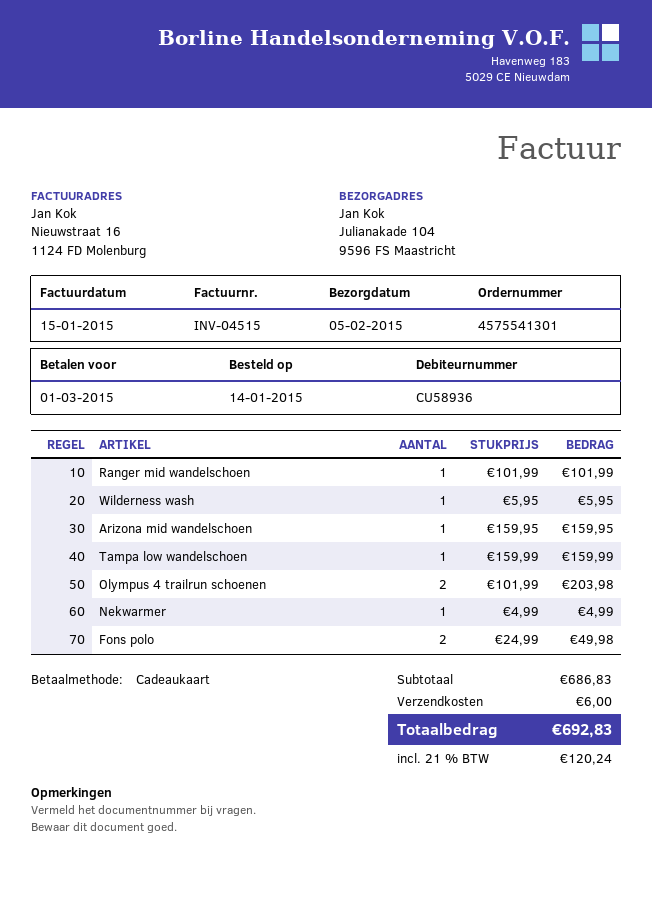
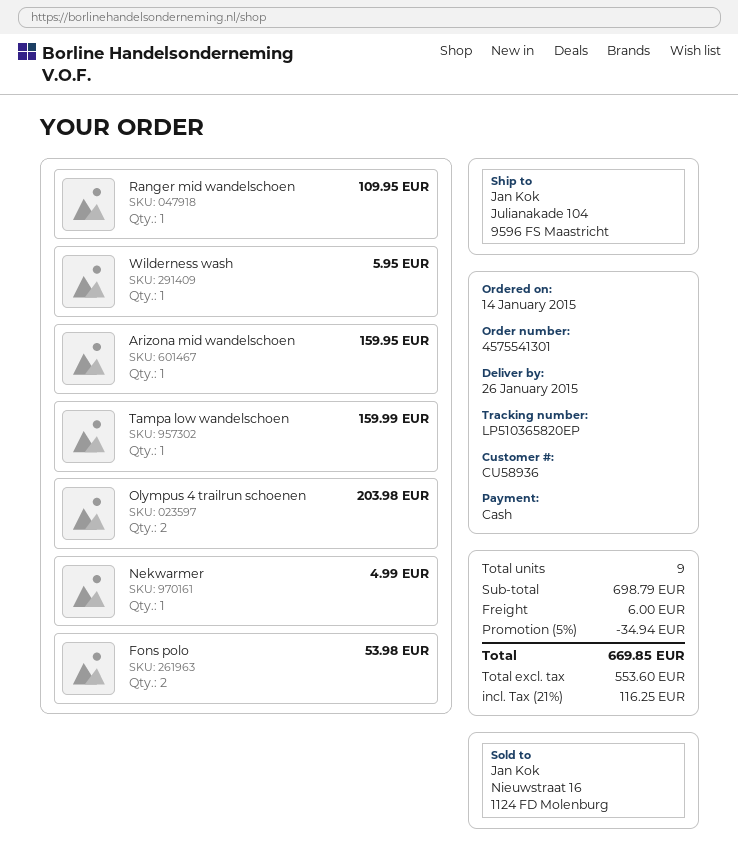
delivery date: 2015-02-05 -> 2015-01-26
payment method: gift card -> cash
Ranger mid wandelschoen: 1 for 101.99 -> 1 for 109.95
Fons polo: 2 for 49.98 -> 2 for 53.98
subtotal: 686.83 -> 698.79
discount: none -> 5% = 34.94
tax: 21% = 120.24 -> 21% = 116.25
total: 692.83 -> 669.85

